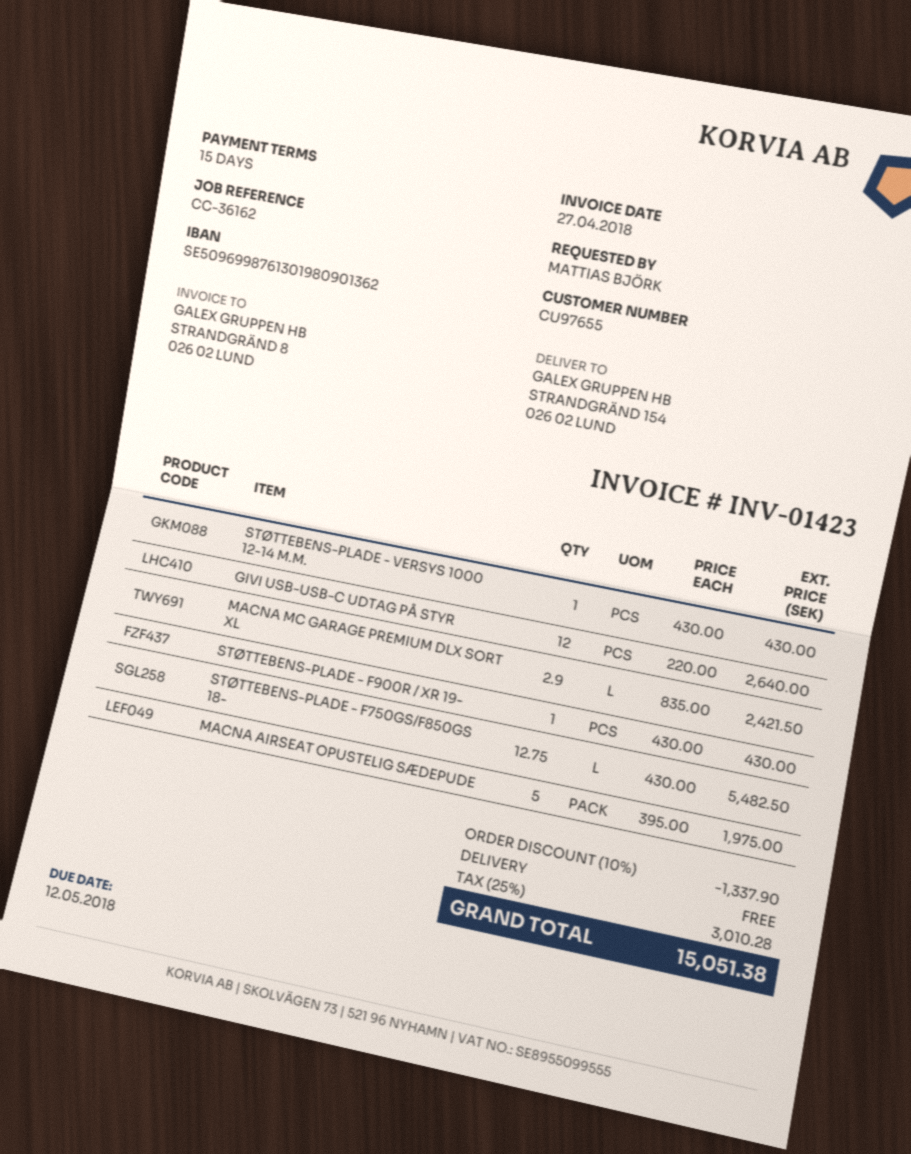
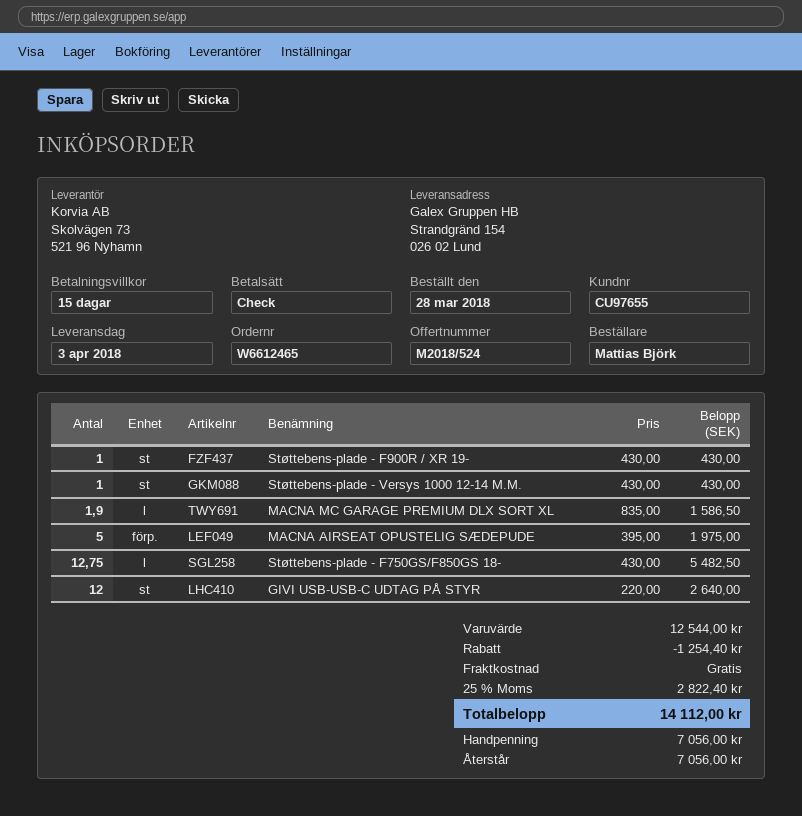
MACNA MC GARAGE PREMIUM DLX SORT XL: 2.9 x 835.00 = 2421.50 -> 1.9 x 835.00 = 1586.50
discount: 1337.90 -> 1254.40
tax: 25% = 3010.28 -> 25% = 2822.40
total: 15051.38 -> 14112.00

